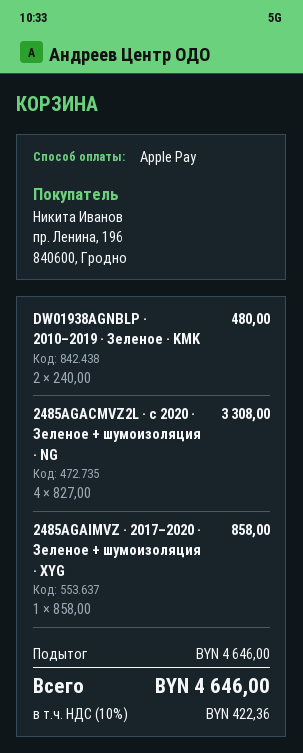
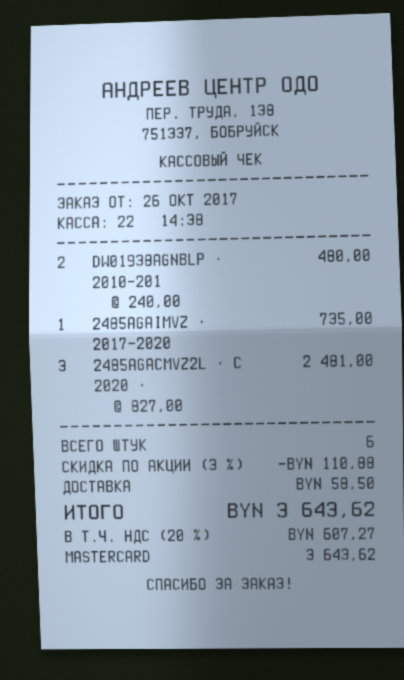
payment method: Apple Pay -> Mastercard
2485AGACMVZ2L · с 2020 · Зеленое + шумоизоляция · NG: 4 x 827.00 = 3308.00 -> 3 x 827.00 = 2481.00
2485AGAIMVZ · 2017–2020 · Зеленое + шумоизоляция · XYG: 1 x 858.00 = 858.00 -> 1 x 735.00 = 735.00
discount: none -> 3% = 110.88
shipping: none -> 58.50
tax: 10% = 422.36 -> 20% = 607.27
total: 4646.00 -> 3643.62

